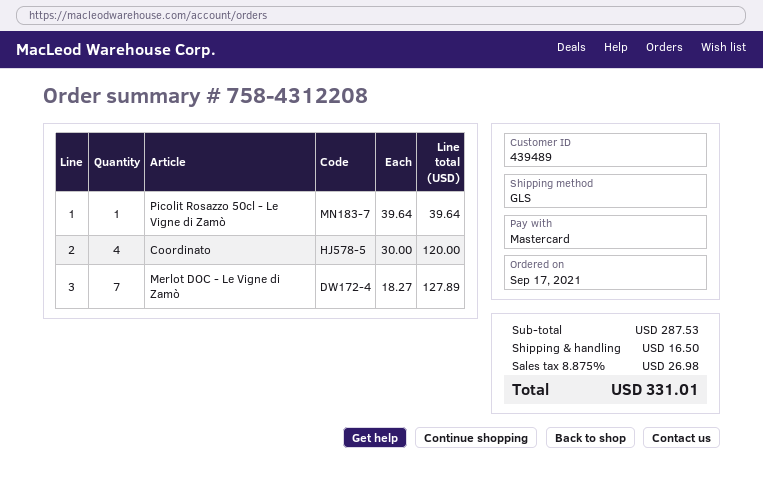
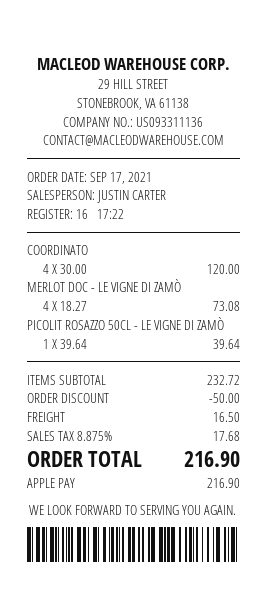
payment method: Mastercard -> Apple Pay
Merlot DOC - Le Vigne di Zamò: 7 x 18.27 = 127.89 -> 4 x 18.27 = 73.08
subtotal: 287.53 -> 232.72
discount: none -> 50.00
tax: 8.875% = 26.98 -> 8.875% = 17.68
total: 331.01 -> 216.90

